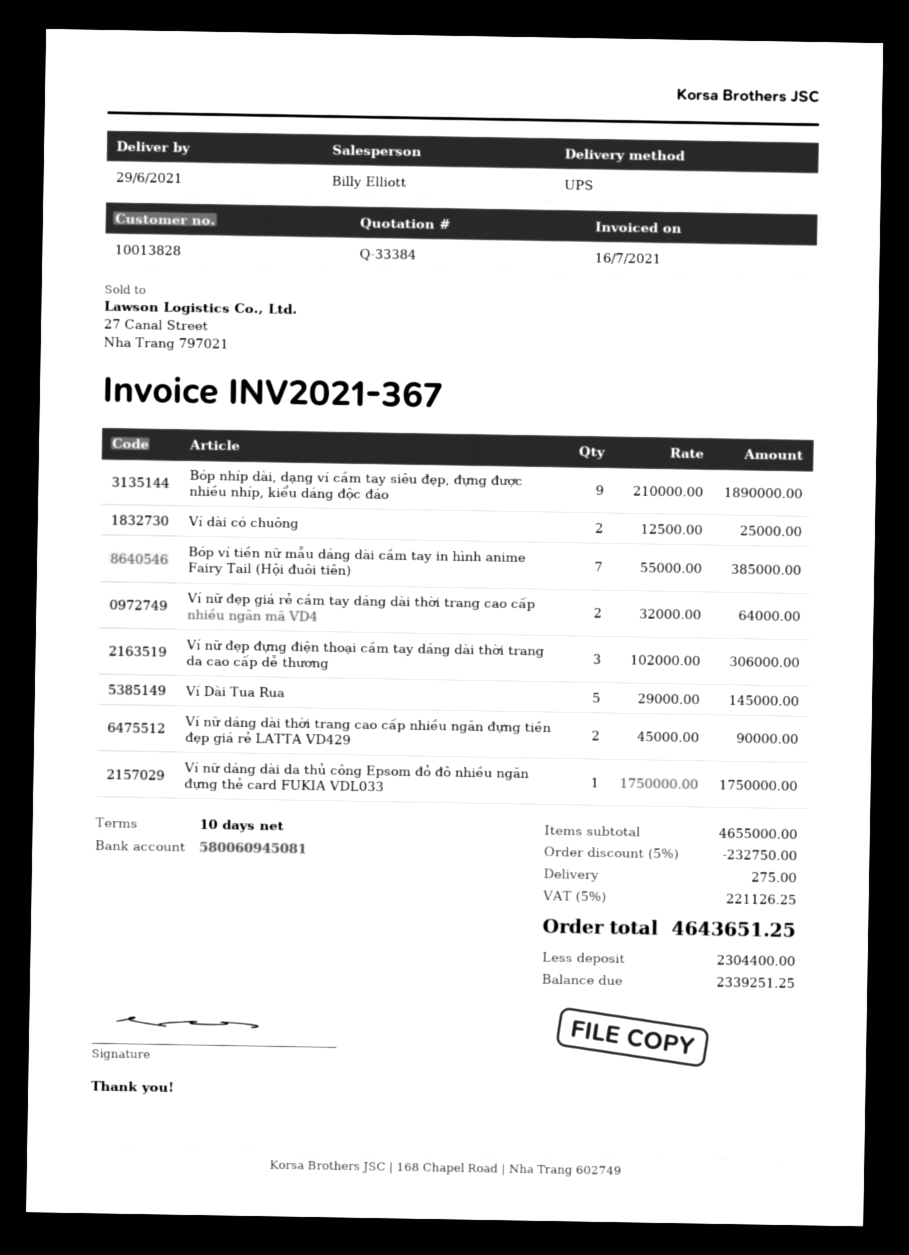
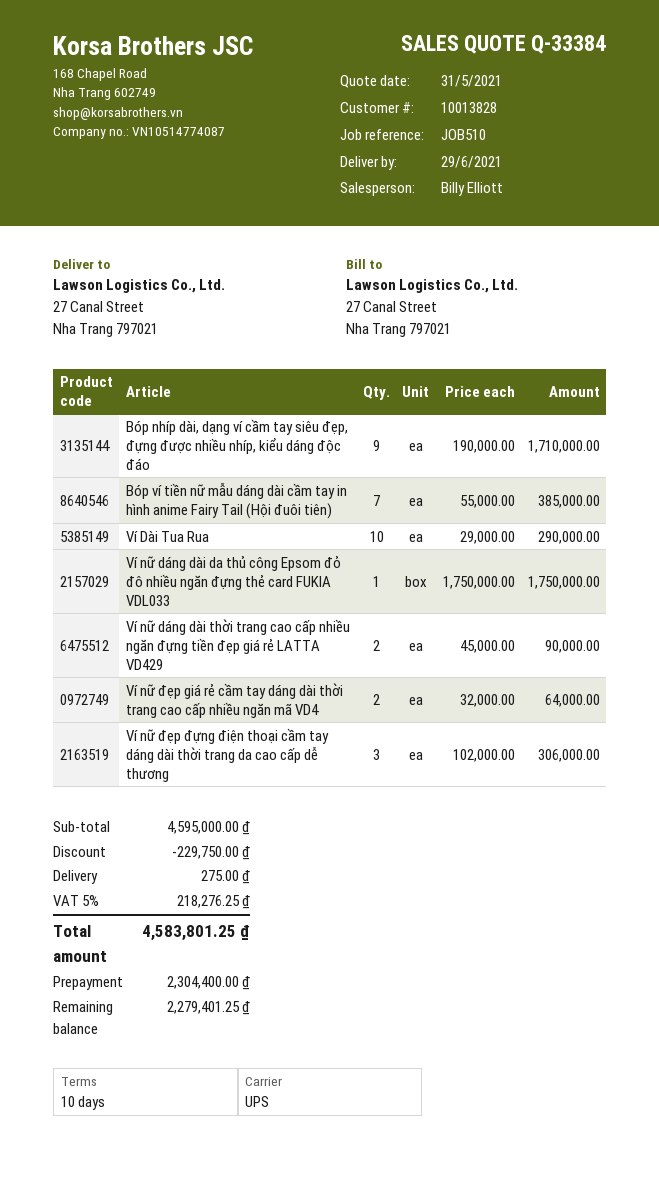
Bóp nhíp dài, dạng ví cầm tay siêu đẹp, đựng được nhiều nhíp, kiểu dáng độc đáo: 9 x 210000.00 = 1890000.00 -> 9 x 190000.00 = 1710000.00
Ví dài có chuông: 2 x 12500.00 = 25000.00 -> none
Ví Dài Tua Rua: 5 x 29000.00 = 145000.00 -> 10 x 29000.00 = 290000.00
subtotal: 4655000.00 -> 4595000.00
discount: 232750.00 -> 229750.00
tax: 5% = 221126.25 -> 5% = 218276.25
total: 4643651.25 -> 4583801.25
balance: 2339251.25 -> 2279401.25

